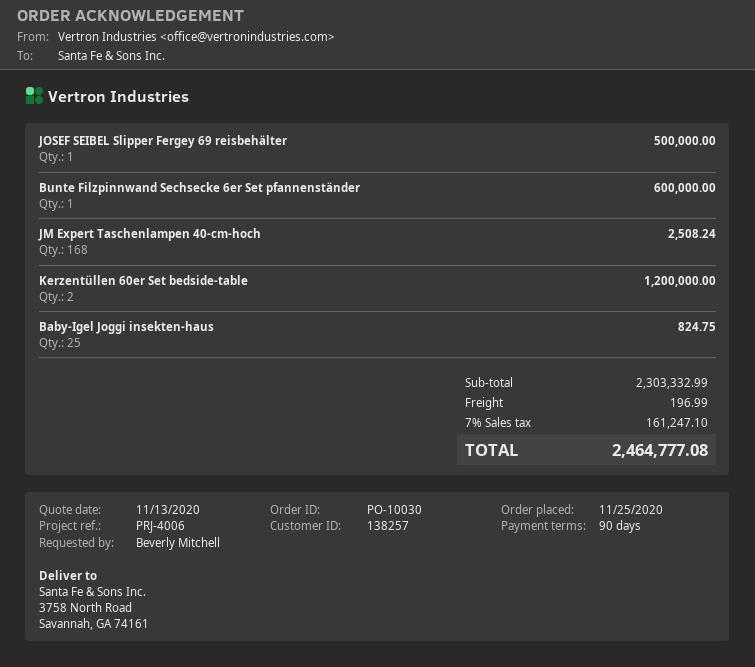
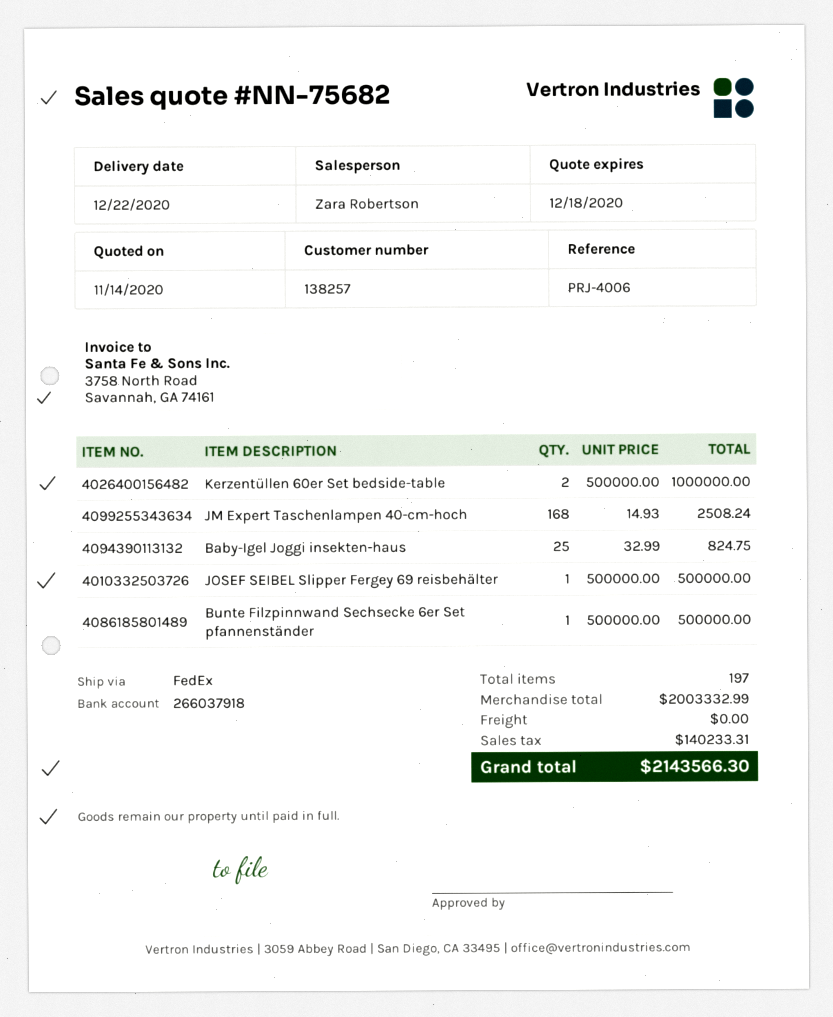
quote date: 2020-11-13 -> 2020-11-14
Bunte Filzpinnwand Sechsecke 6er Set pfannenständer: 1 for 600000.00 -> 1 for 500000.00
Kerzentüllen 60er Set bedside-table: 2 for 1200000.00 -> 2 for 1000000.00
subtotal: 2303332.99 -> 2003332.99
shipping: 196.99 -> 0.00
tax: 161247.10 -> 140233.31
total: 2464777.08 -> 2143566.30

